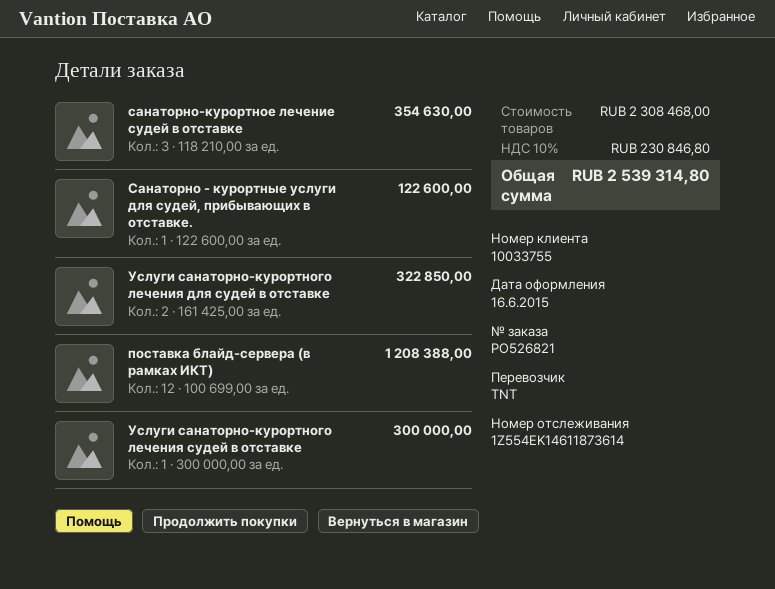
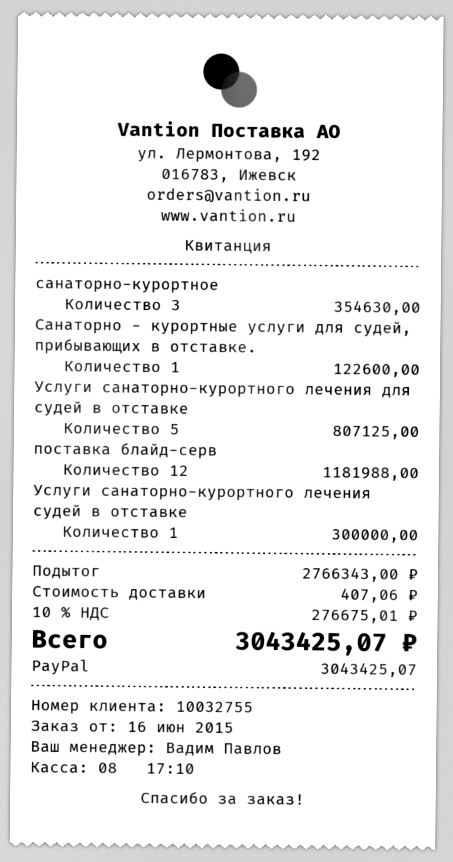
customer number: 10033755 -> 10032755
Услуги санаторно-курортного лечения для судей в отставке: 2 for 322850.00 -> 5 for 807125.00
поставка блайд-сервера (в рамках ИКТ): 12 for 1208388.00 -> 12 for 1181988.00
subtotal: 2308468.00 -> 2766343.00
shipping: none -> 407.06
tax: 10% = 230846.80 -> 10% = 276675.01
total: 2539314.80 -> 3043425.07

